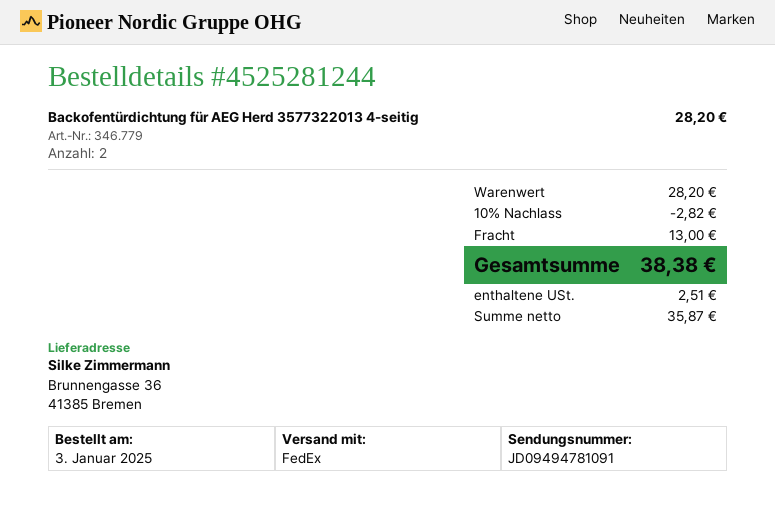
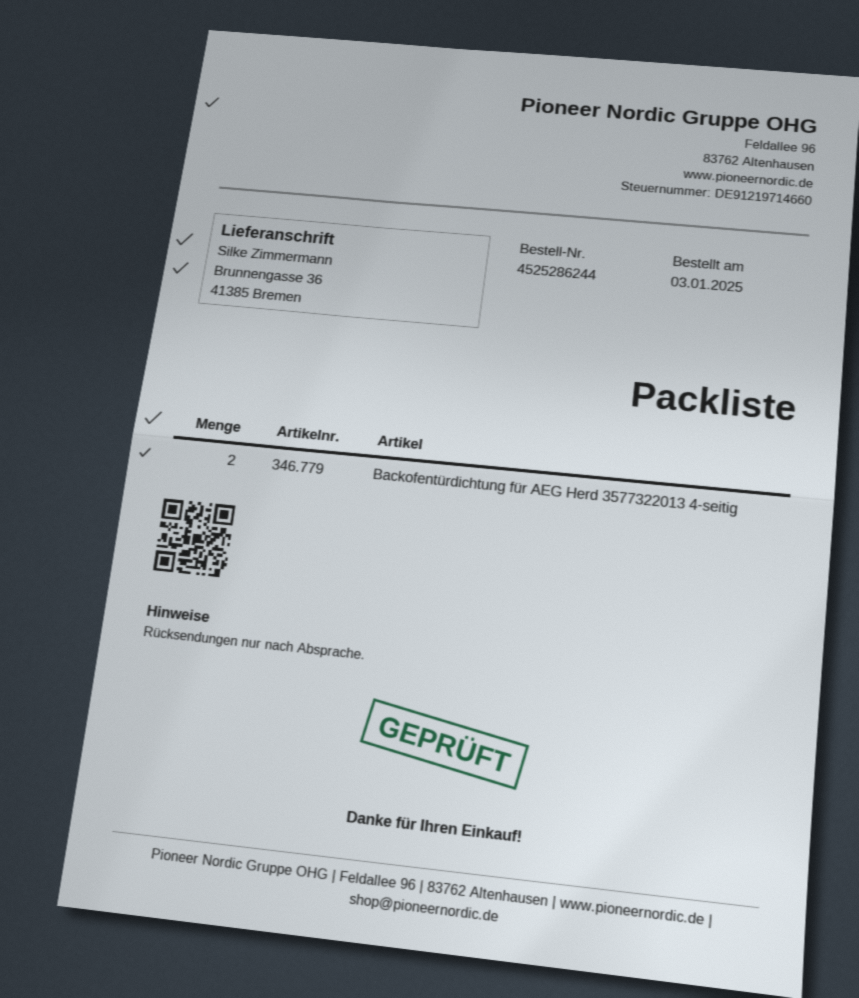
order number: 4525281244 -> 4525286244

